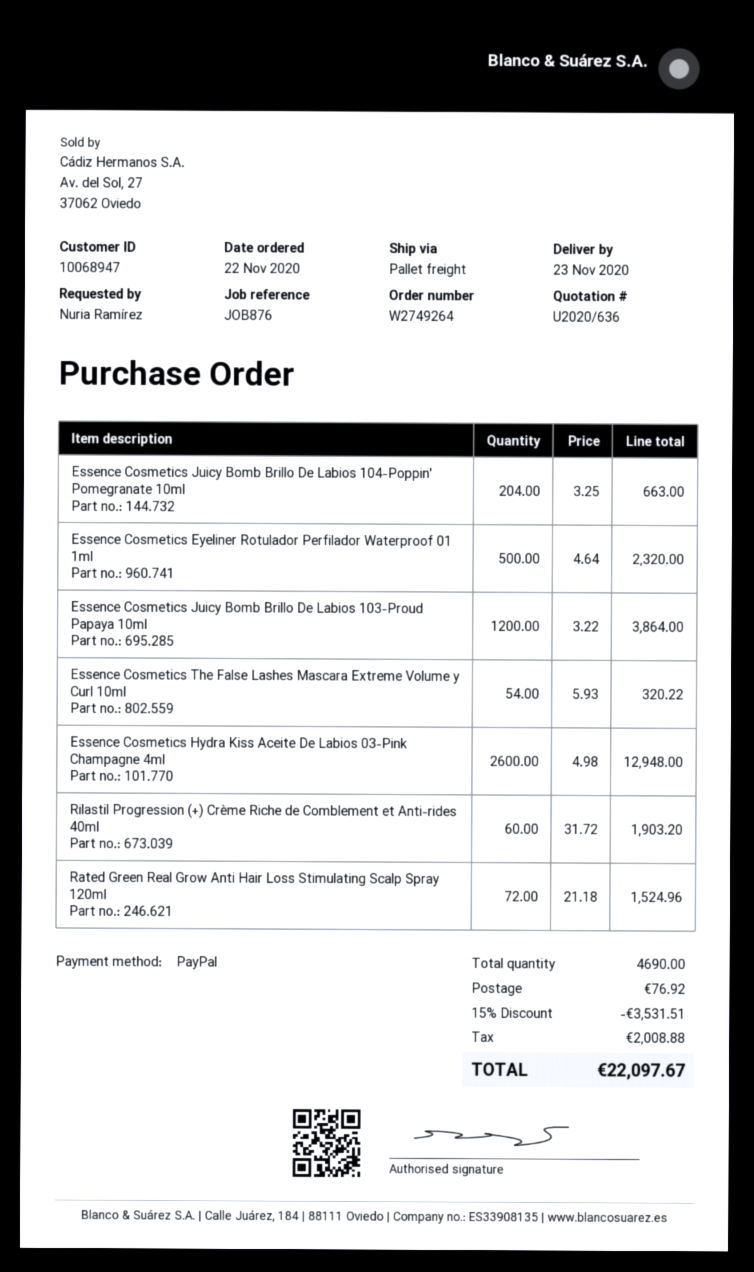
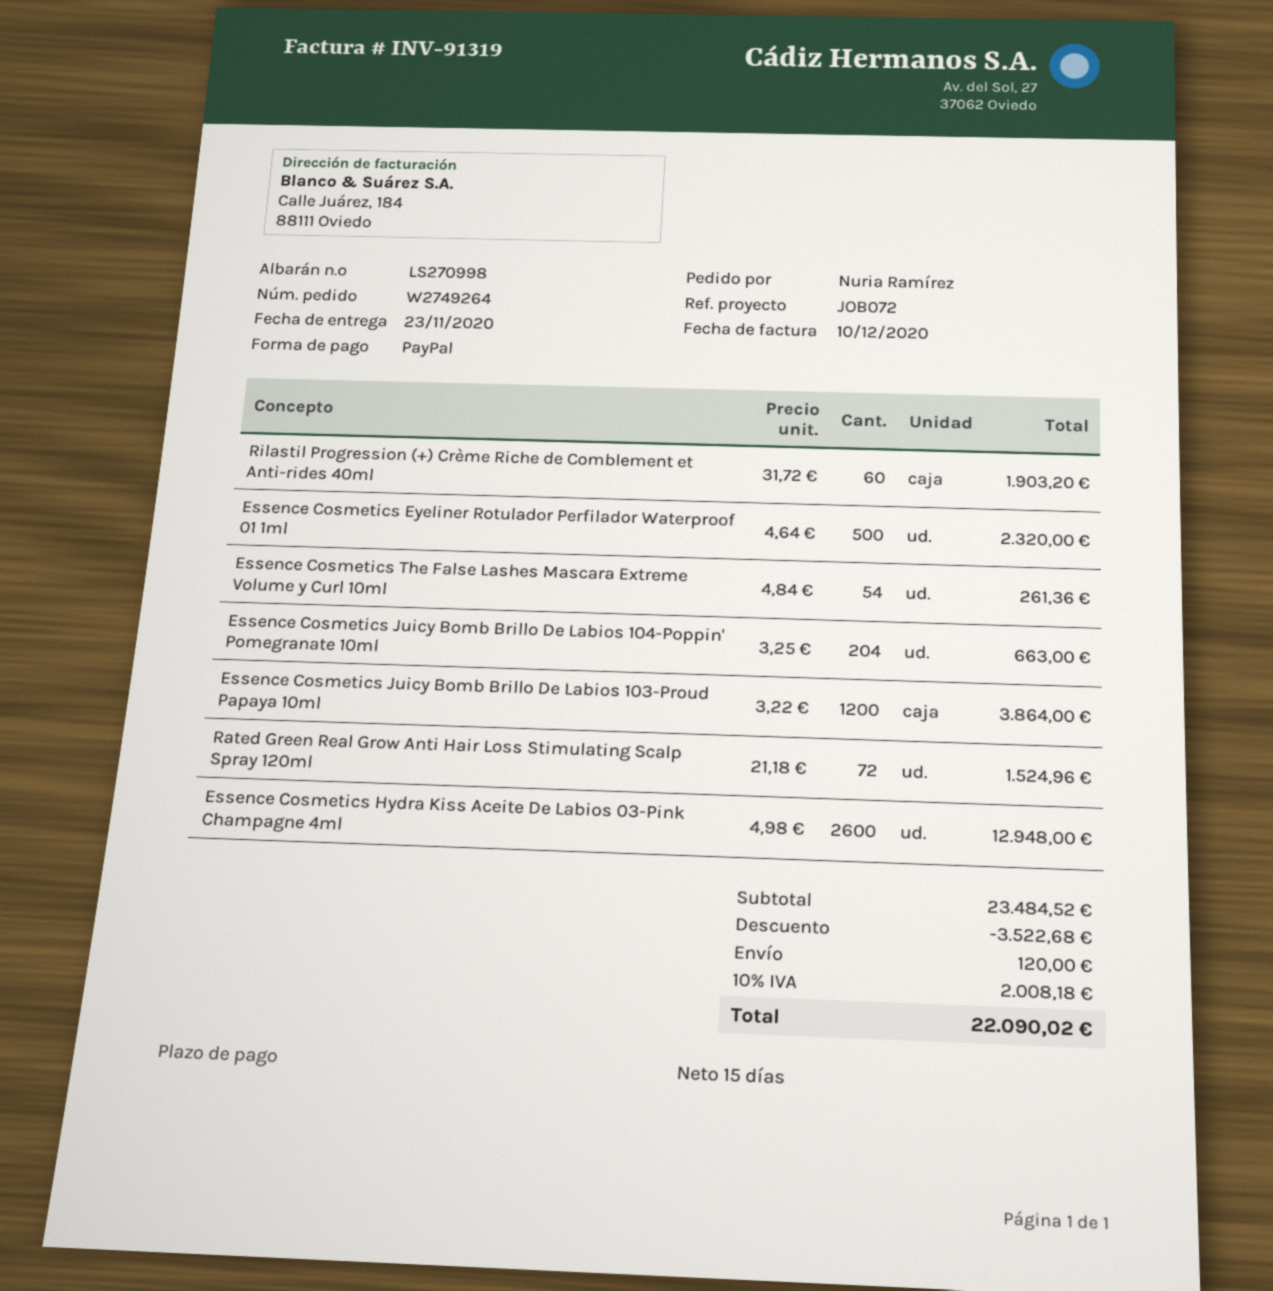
reference: JOB876 -> JOB072
Essence Cosmetics The False Lashes Mascara Extreme Volume y Curl 10ml: 54 x 5.93 = 320.22 -> 54 x 4.84 = 261.36
discount: 3531.51 -> 3522.68
shipping: 76.92 -> 120.00
tax: 2008.88 -> 2008.18
total: 22097.67 -> 22090.02

